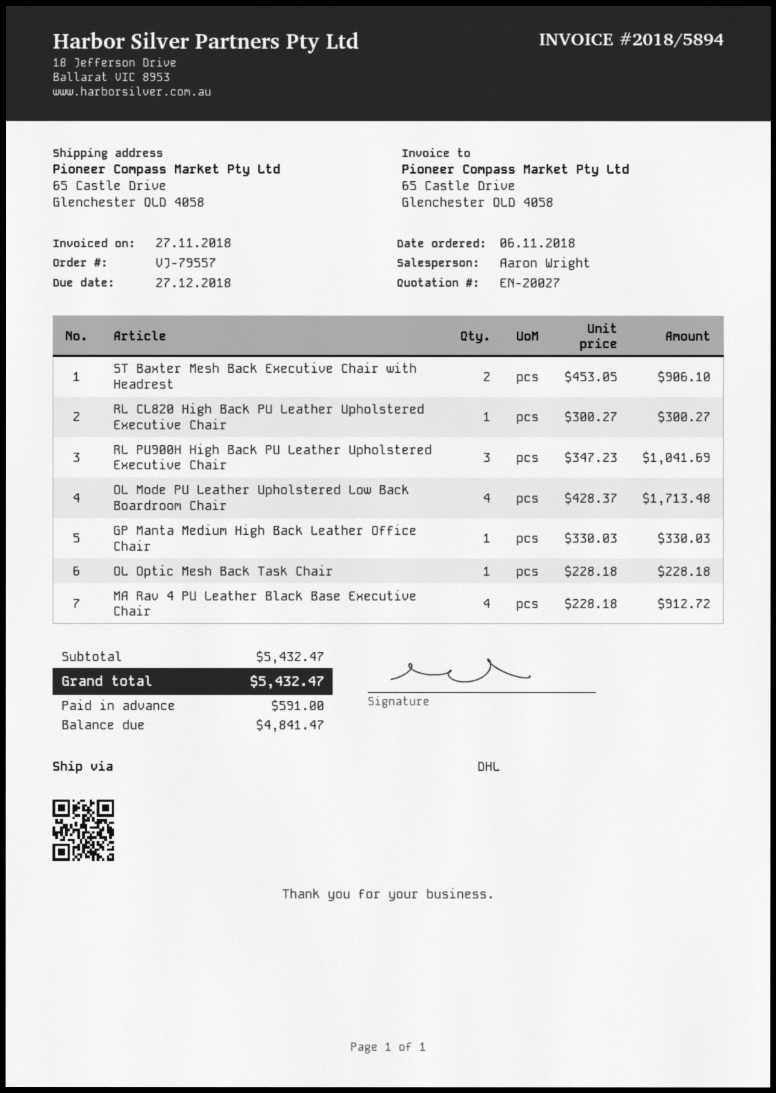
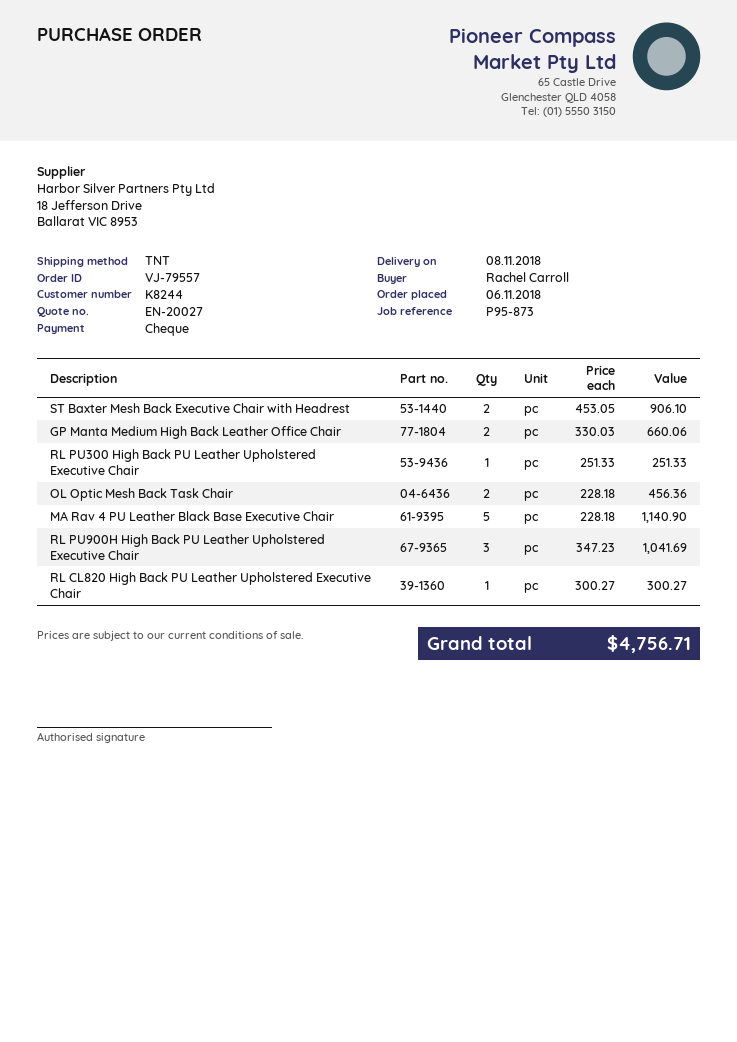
shipping method: DHL -> TNT
OL Mode PU Leather Upholstered Low Back Boardroom Chair: 4 x 428.37 = 1713.48 -> none
GP Manta Medium High Back Leather Office Chair: 1 x 330.03 = 330.03 -> 2 x 330.03 = 660.06
OL Optic Mesh Back Task Chair: 1 x 228.18 = 228.18 -> 2 x 228.18 = 456.36
MA Rav 4 PU Leather Black Base Executive Chair: 4 x 228.18 = 912.72 -> 5 x 228.18 = 1140.90
RL PU300 High Back PU Leather Upholstered Executive Chair: none -> 1 x 251.33 = 251.33
total: 5432.47 -> 4756.71

